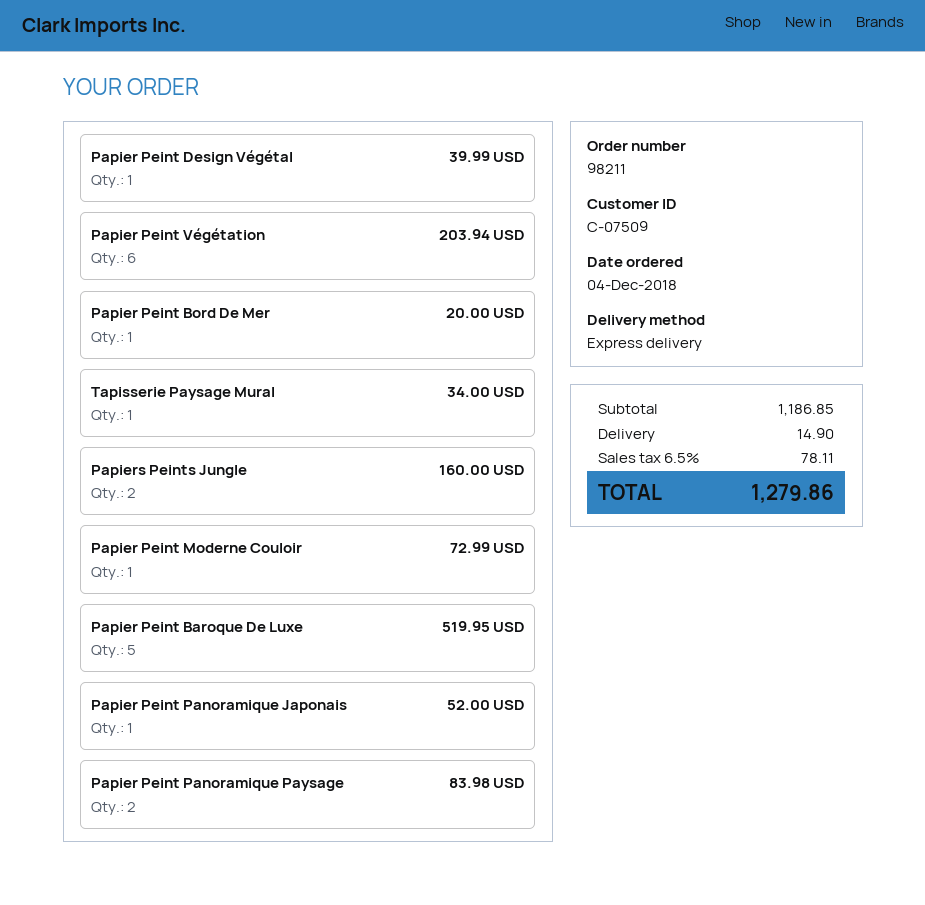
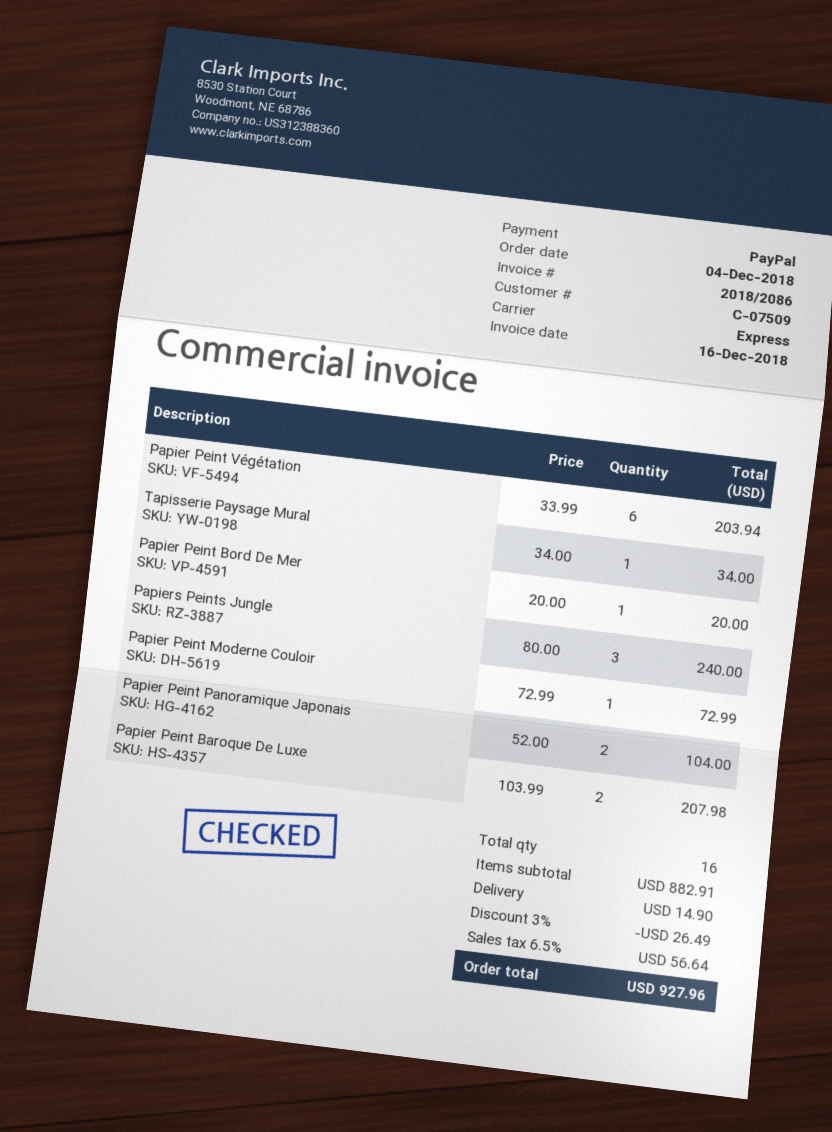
Papier Peint Design Végétal: 1 for 39.99 -> none
Papiers Peints Jungle: 2 for 160.00 -> 3 for 240.00
Papier Peint Baroque De Luxe: 5 for 519.95 -> 2 for 207.98
Papier Peint Panoramique Japonais: 1 for 52.00 -> 2 for 104.00
Papier Peint Panoramique Paysage: 2 for 83.98 -> none
subtotal: 1186.85 -> 882.91
discount: none -> 3% = 26.49
tax: 6.5% = 78.11 -> 6.5% = 56.64
total: 1279.86 -> 927.96

